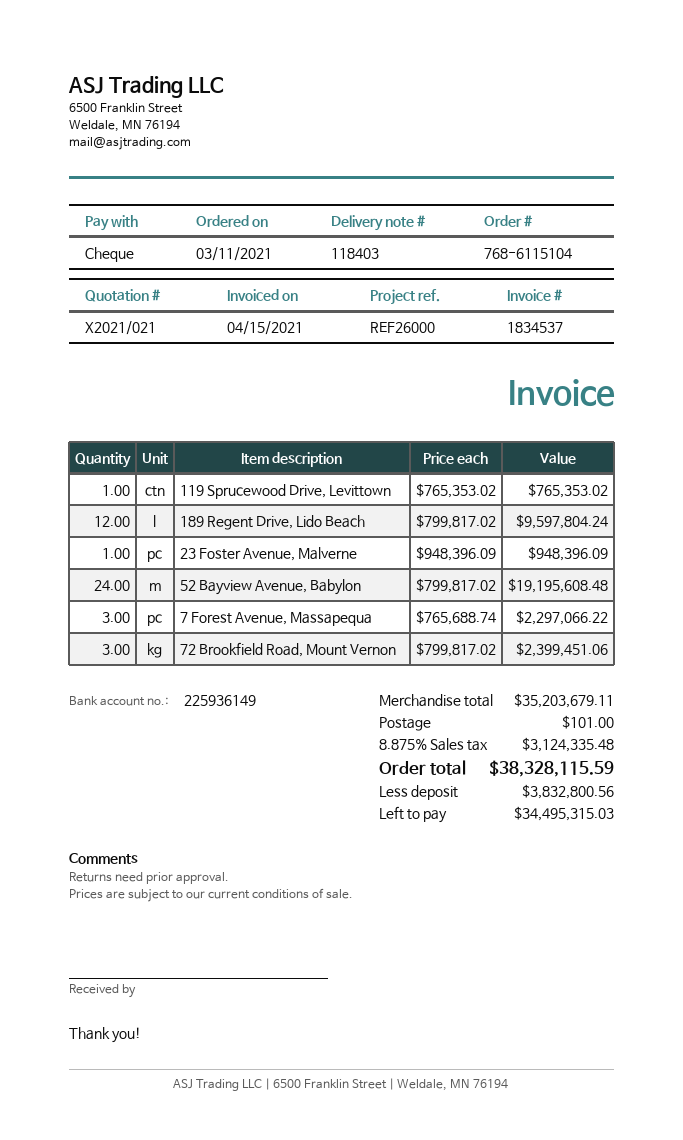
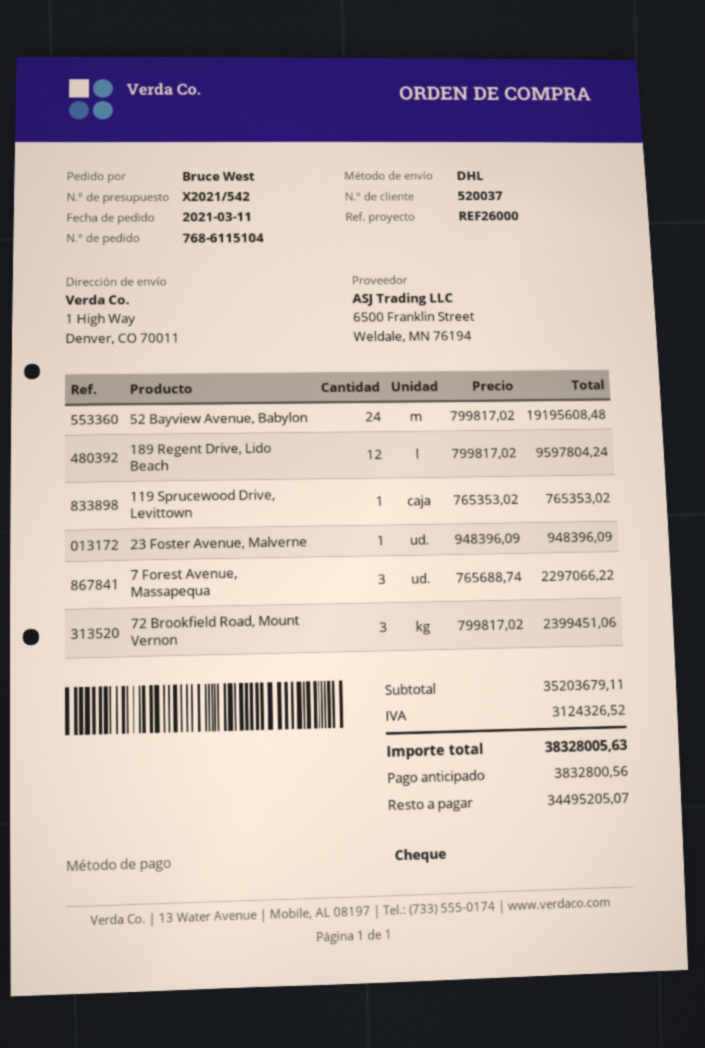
quote number: X2021/021 -> X2021/542
shipping: 101.00 -> none
tax: 3124335.48 -> 3124326.52
total: 38328115.59 -> 38328005.63
balance: 34495315.03 -> 34495205.07

